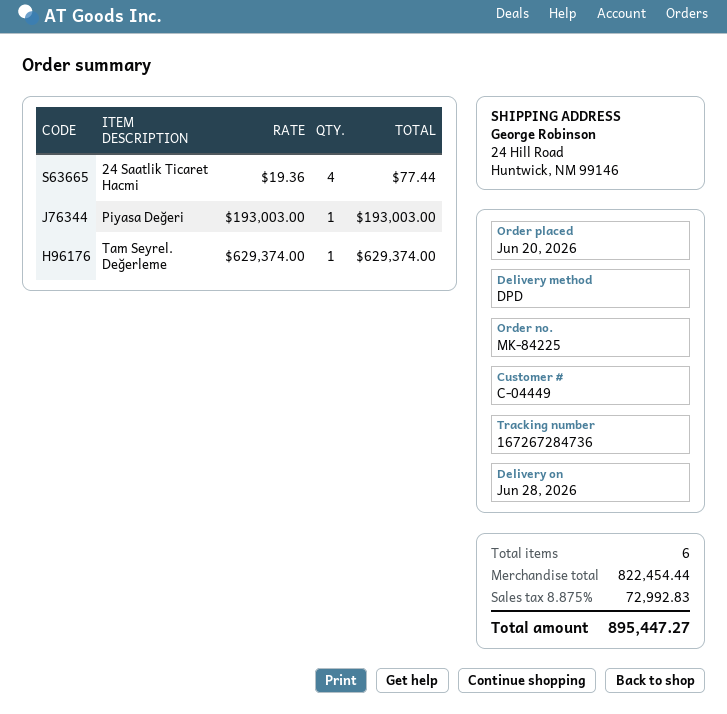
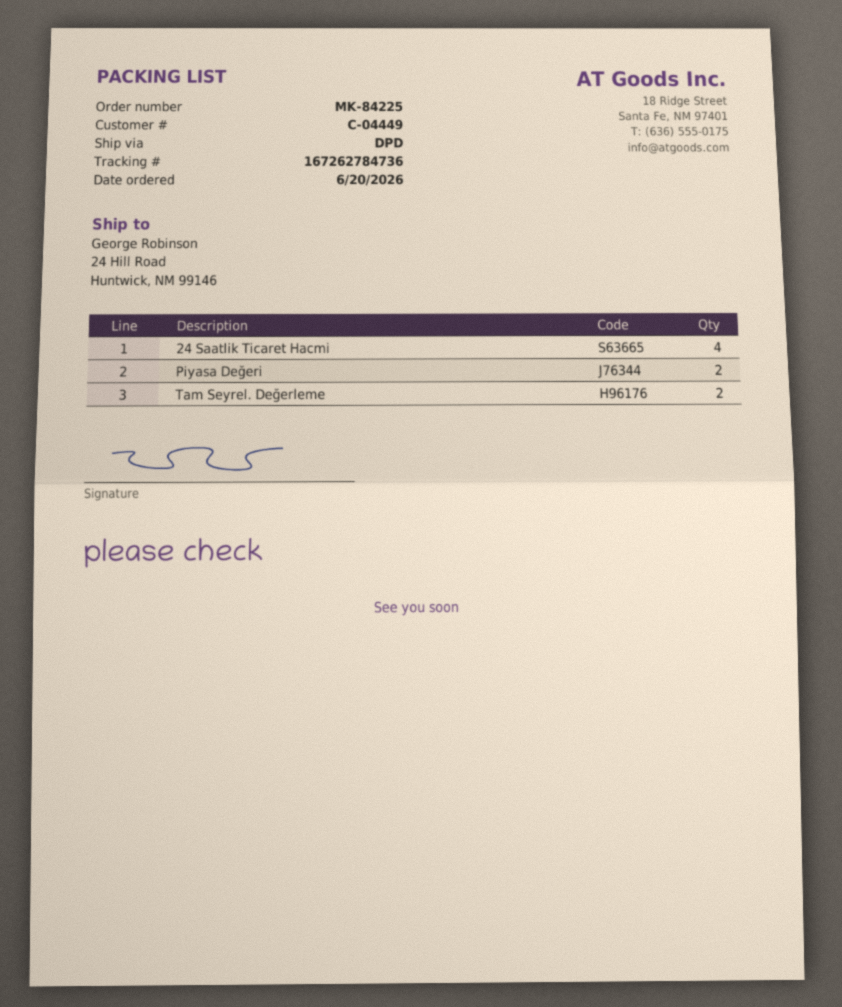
tracking number: 167267284736 -> 167262784736
Piyasa Değeri: 1 -> 2
Tam Seyrel. Değerleme: 1 -> 2

